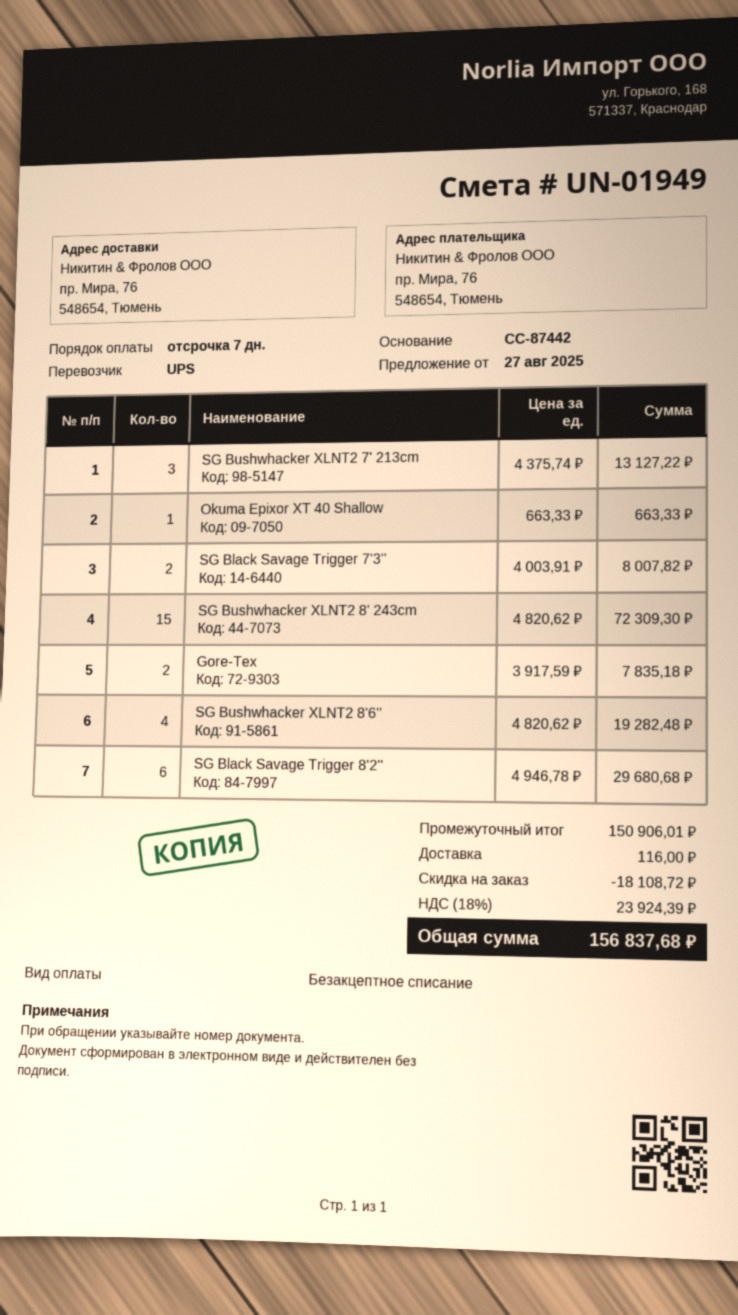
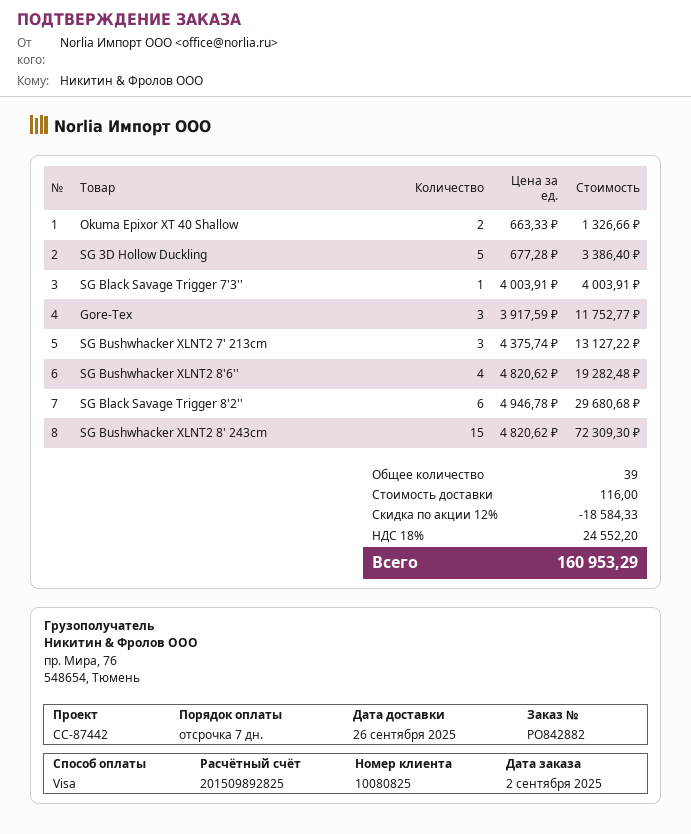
payment method: direct debit -> Visa
Okuma Epixor XT 40 Shallow: 1 x 663.33 = 663.33 -> 2 x 663.33 = 1326.66
SG Black Savage Trigger 7'3'': 2 x 4003.91 = 8007.82 -> 1 x 4003.91 = 4003.91
Gore-Tex: 2 x 3917.59 = 7835.18 -> 3 x 3917.59 = 11752.77
SG 3D Hollow Duckling: none -> 5 x 677.28 = 3386.40
discount: 18108.72 -> 18584.33
tax: 18% = 23924.39 -> 18% = 24552.20
total: 156837.68 -> 160953.29

